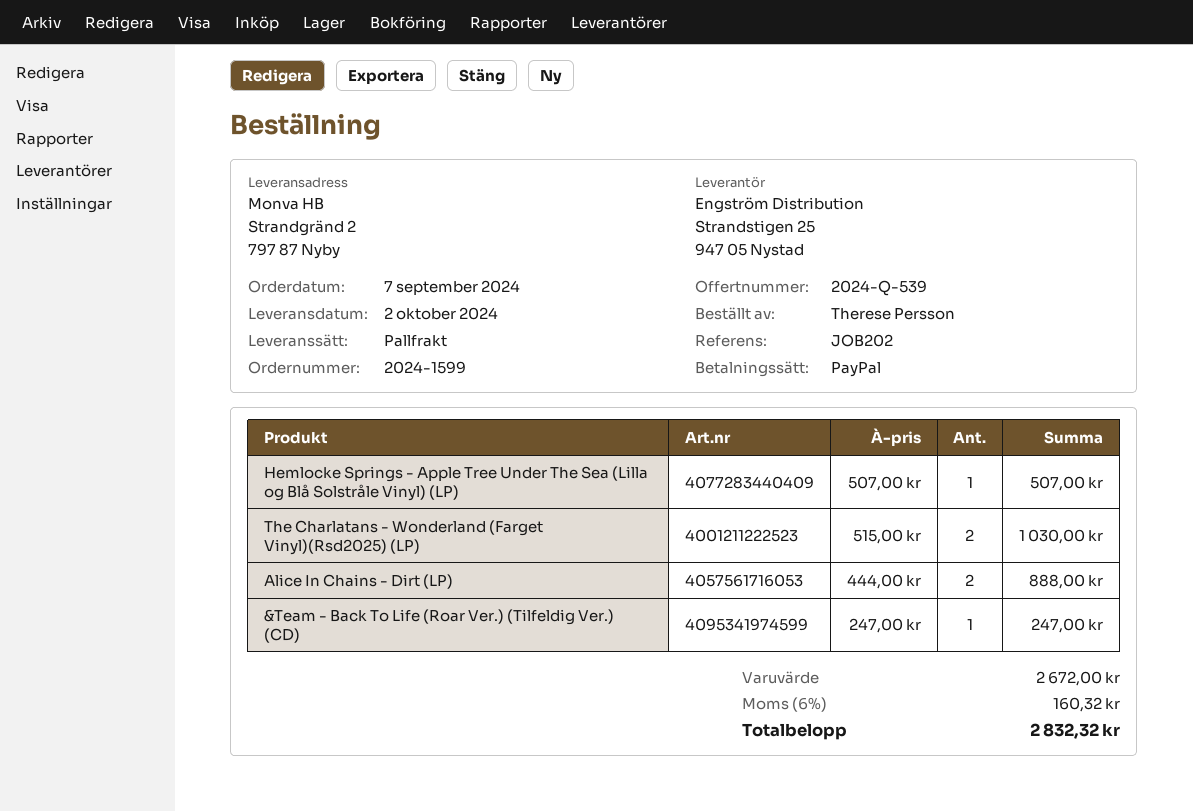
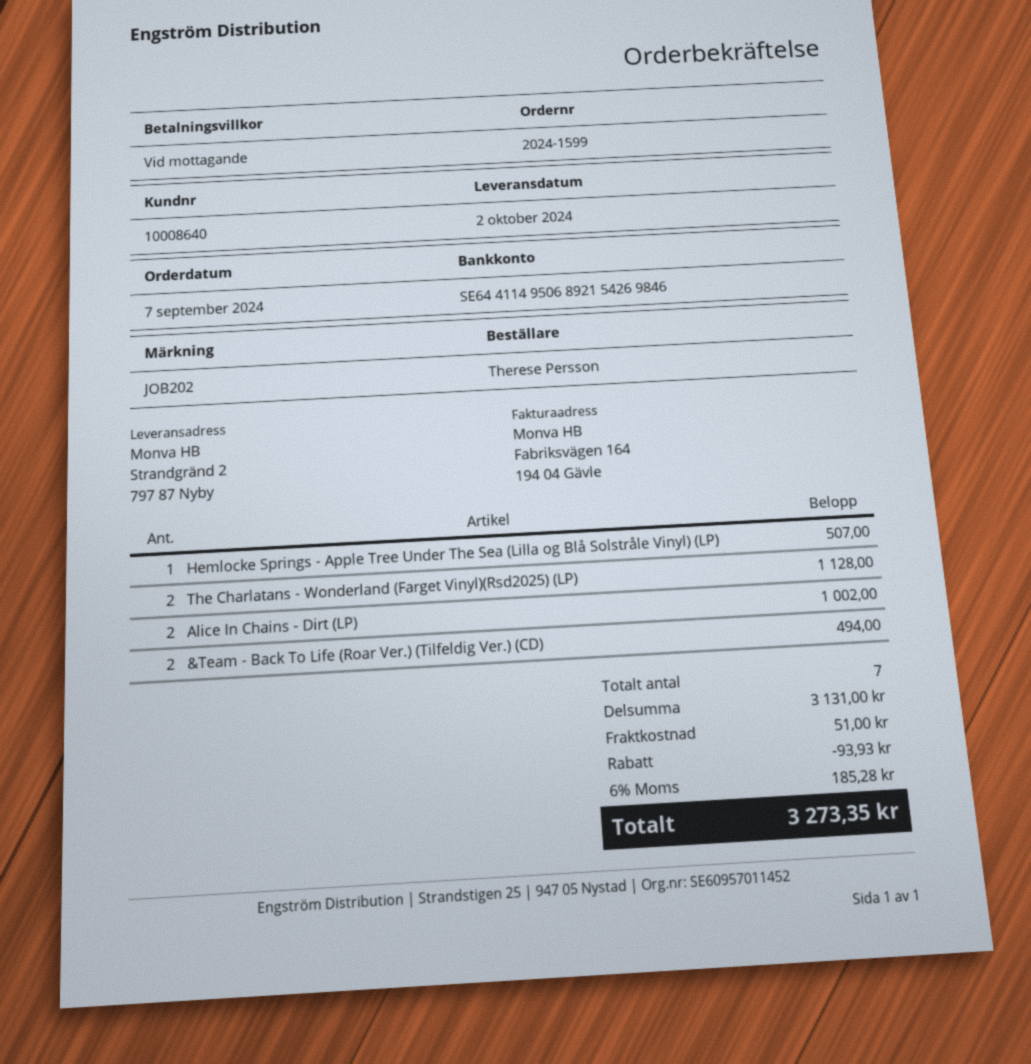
The Charlatans - Wonderland (Farget Vinyl)(Rsd2025) (LP): 2 for 1030.00 -> 2 for 1128.00
Alice In Chains - Dirt (LP): 2 for 888.00 -> 2 for 1002.00
&Team - Back To Life (Roar Ver.) (Tilfeldig Ver.) (CD): 1 for 247.00 -> 2 for 494.00
subtotal: 2672.00 -> 3131.00
discount: none -> 93.93
shipping: none -> 51.00
tax: 6% = 160.32 -> 6% = 185.28
total: 2832.32 -> 3273.35

